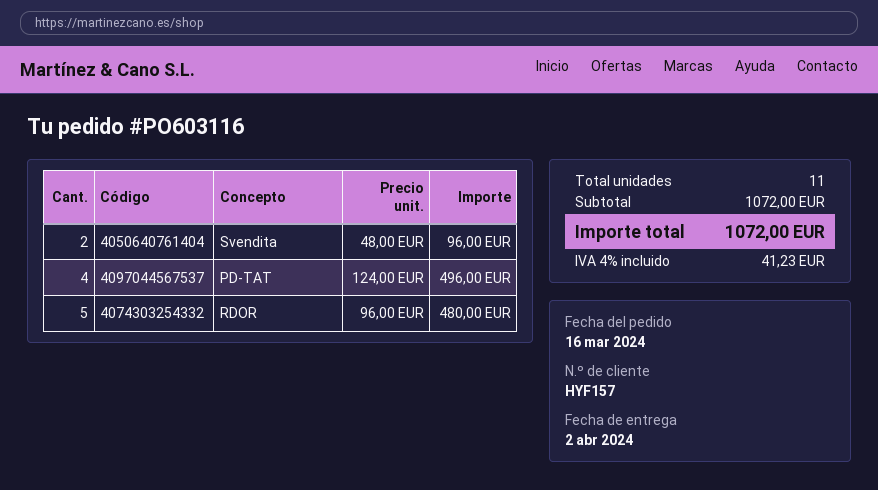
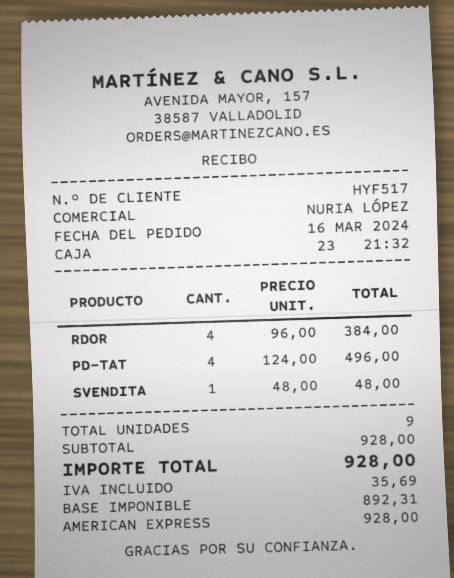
customer number: HYF157 -> HYF517
Svendita: 2 x 48.00 = 96.00 -> 1 x 48.00 = 48.00
RDOR: 5 x 96.00 = 480.00 -> 4 x 96.00 = 384.00
total quantity: 11 -> 9
subtotal: 1072.00 -> 928.00
tax: 41.23 -> 35.69
total: 1072.00 -> 928.00

